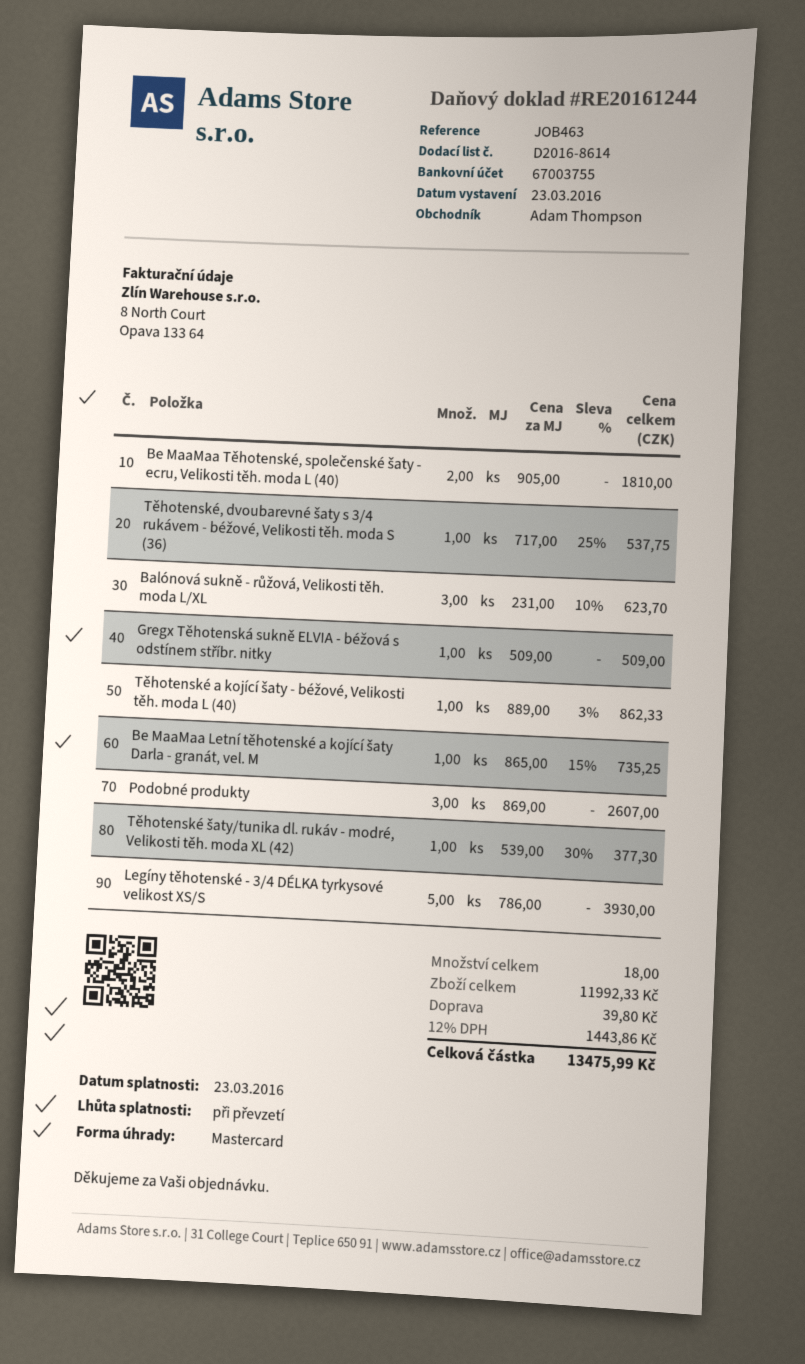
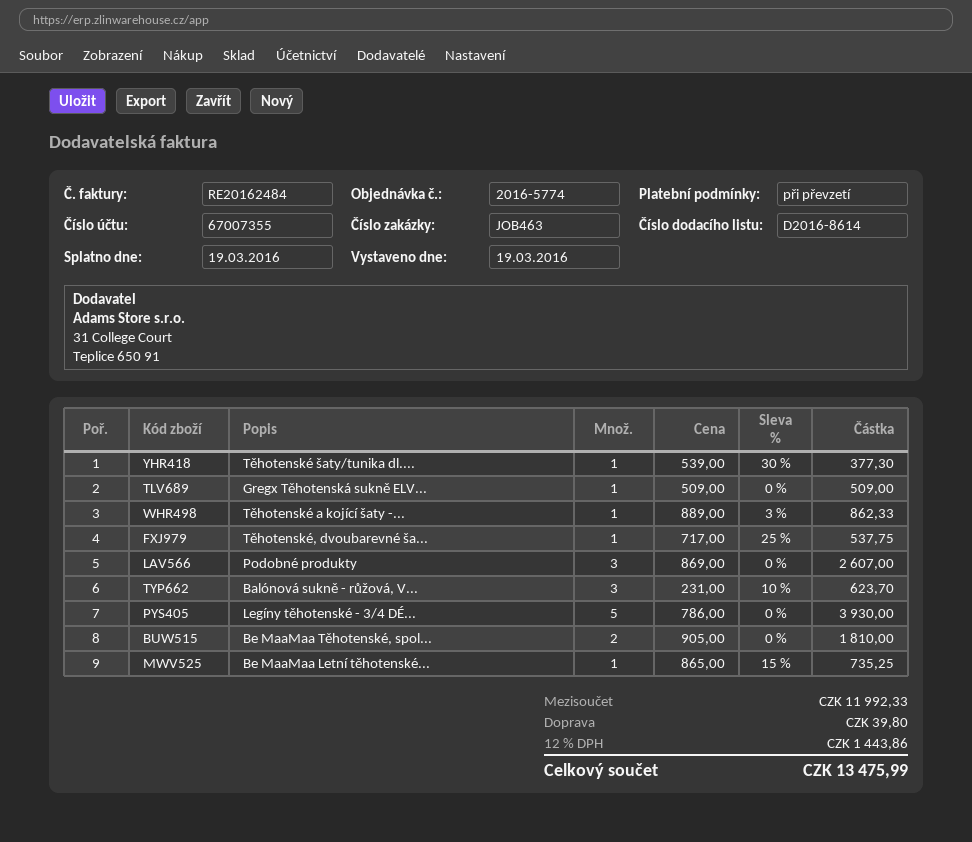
invoice number: RE20161244 -> RE20162484
invoice date: 2016-03-23 -> 2016-03-19
due date: 2016-03-23 -> 2016-03-19
bank account: 67003755 -> 67007355

